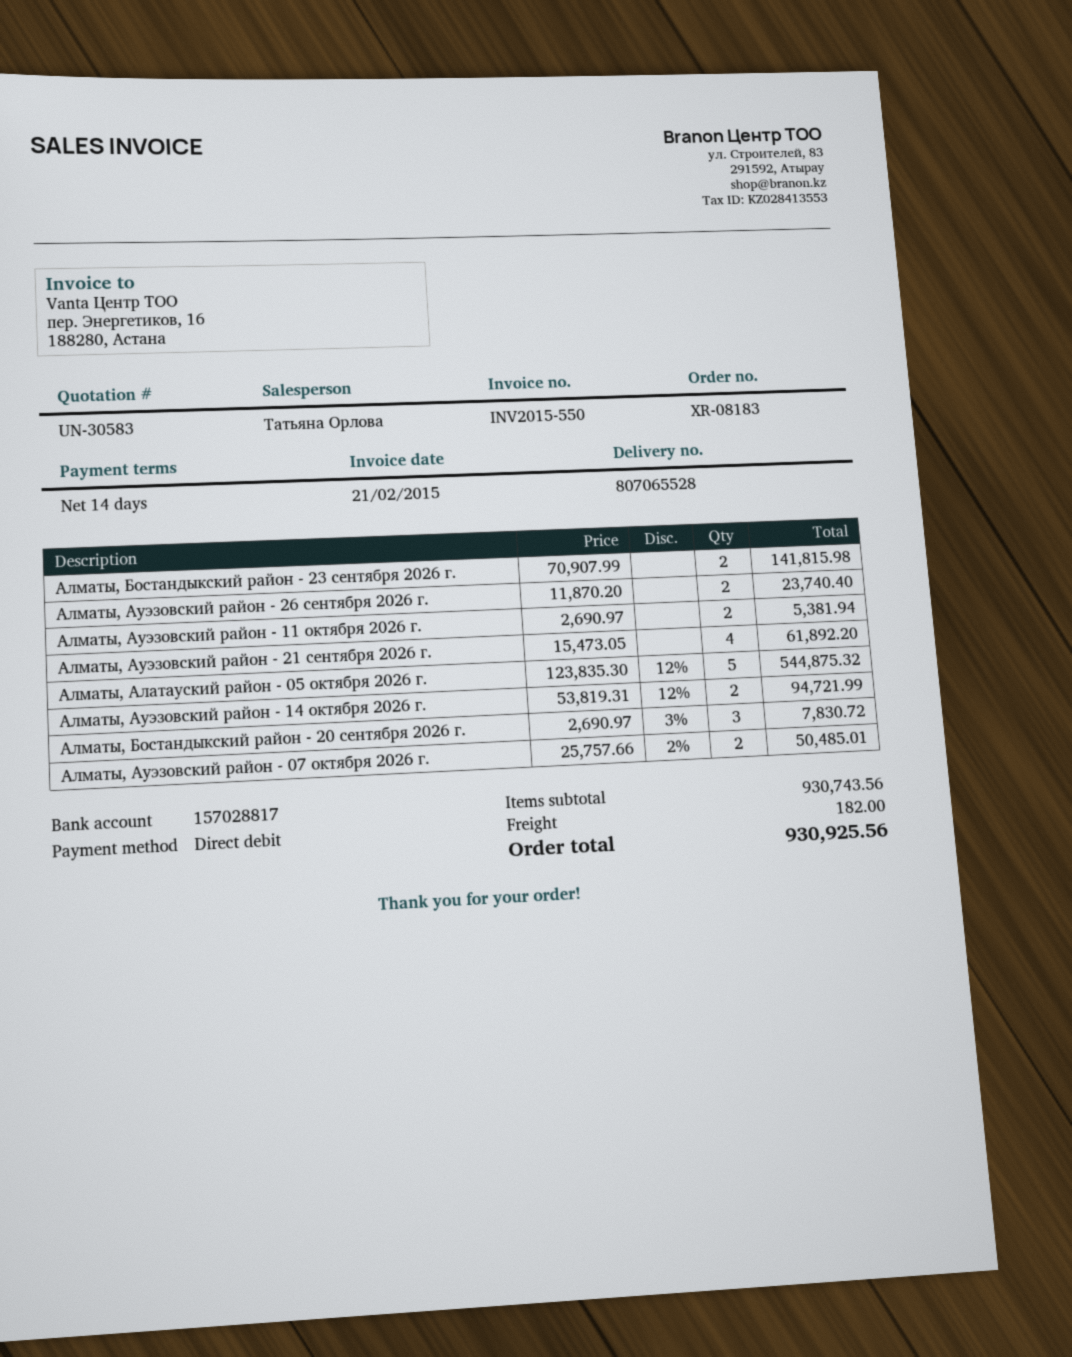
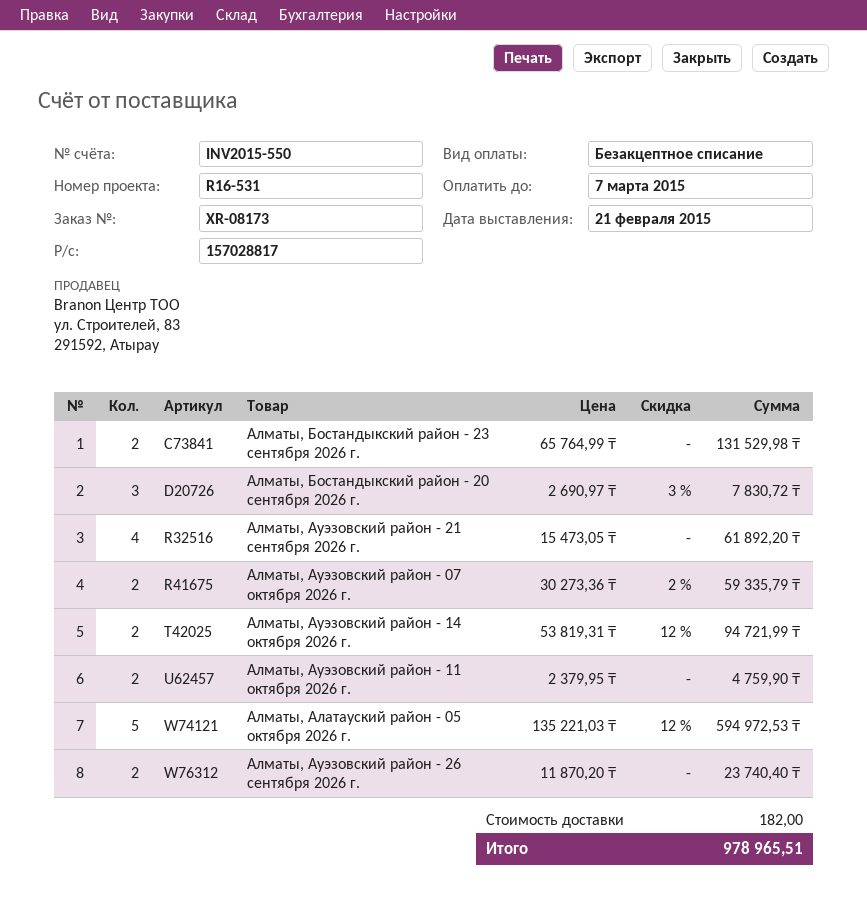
order number: XR-08183 -> XR-08173
Алматы, Бостандыкский район - 23 сентября 2026 г.: 2 x 70907.99 = 141815.98 -> 2 x 65764.99 = 131529.98
Алматы, Ауэзовский район - 11 октября 2026 г.: 2 x 2690.97 = 5381.94 -> 2 x 2379.95 = 4759.90
Алматы, Алатауский район - 05 октября 2026 г.: 5 x 123835.30 - 12% = 544875.32 -> 5 x 135221.03 - 12% = 594972.53
Алматы, Ауэзовский район - 07 октября 2026 г.: 2 x 25757.66 - 2% = 50485.01 -> 2 x 30273.36 - 2% = 59335.79
total: 930925.56 -> 978965.51

